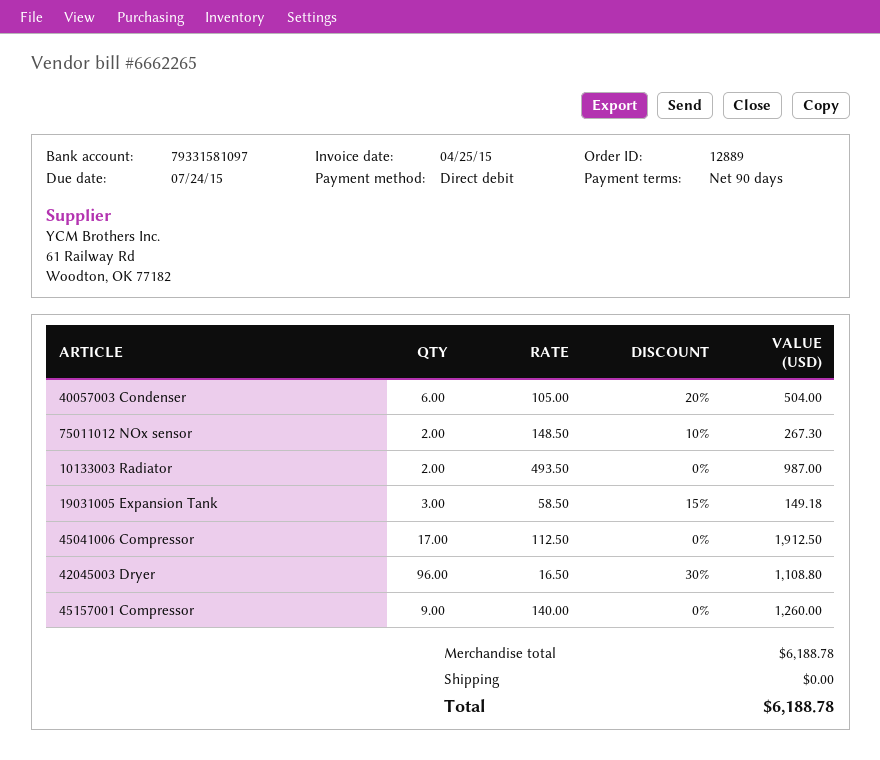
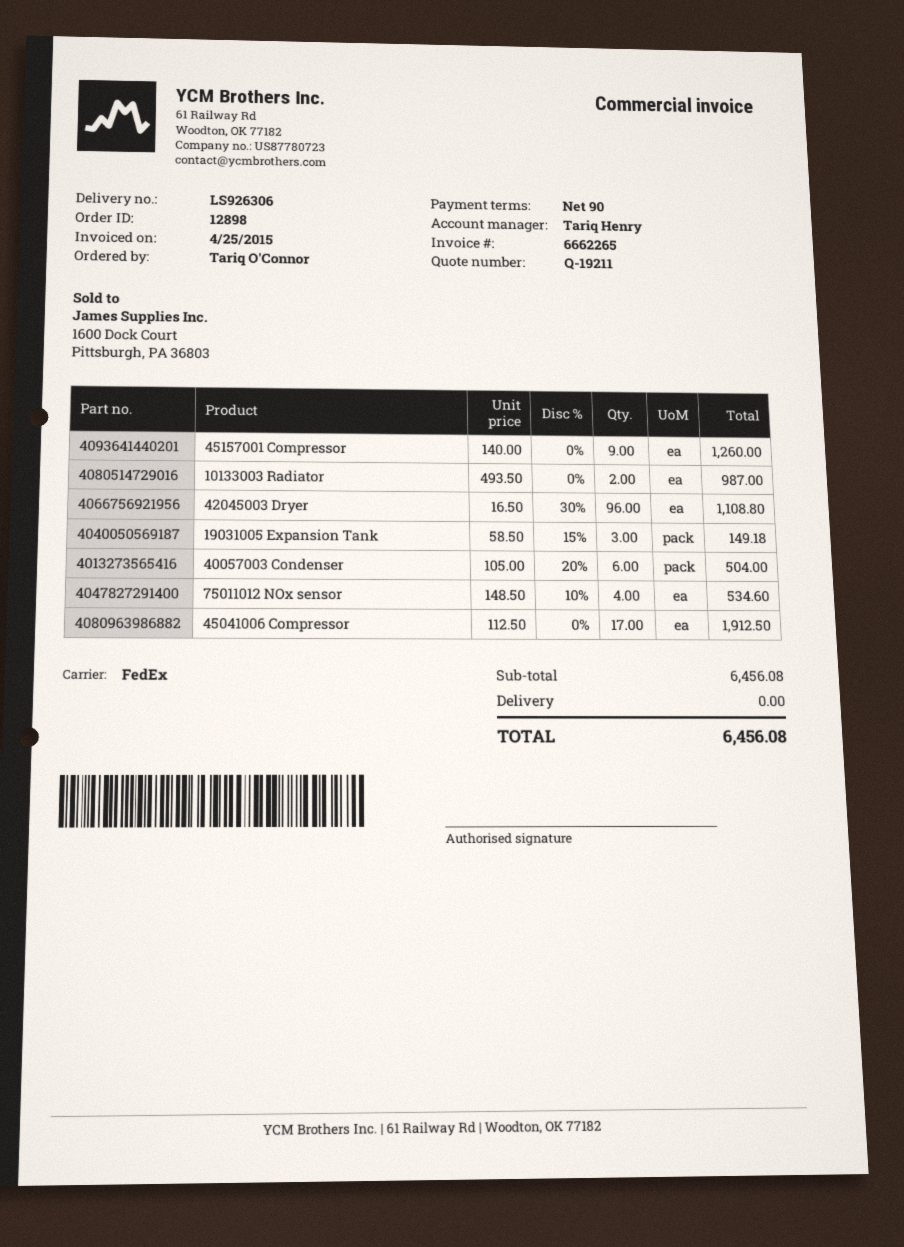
order number: 12889 -> 12898
75011012 NOx sensor: 2 x 148.50 - 10% = 267.30 -> 4 x 148.50 - 10% = 534.60
subtotal: 6188.78 -> 6456.08
total: 6188.78 -> 6456.08

